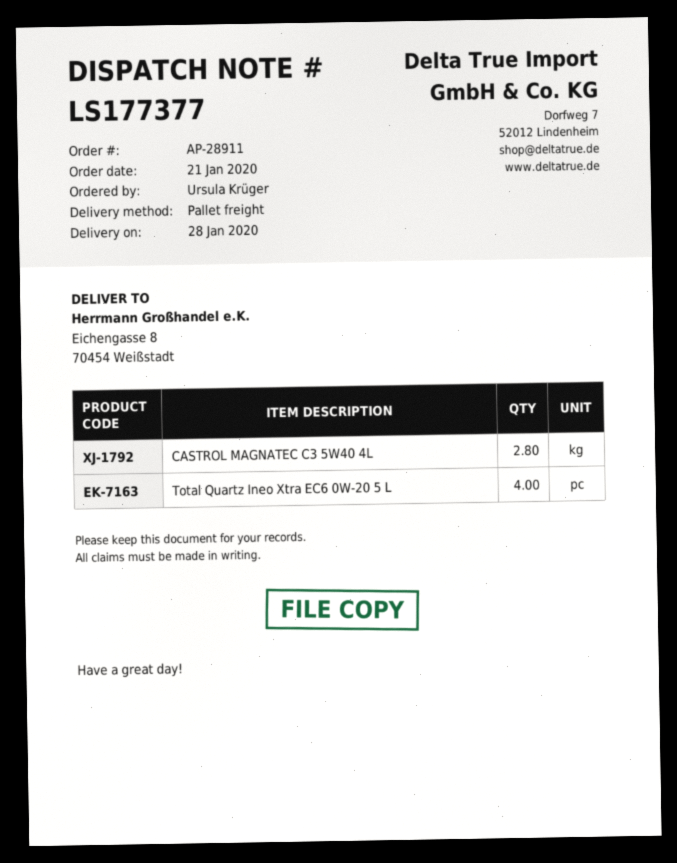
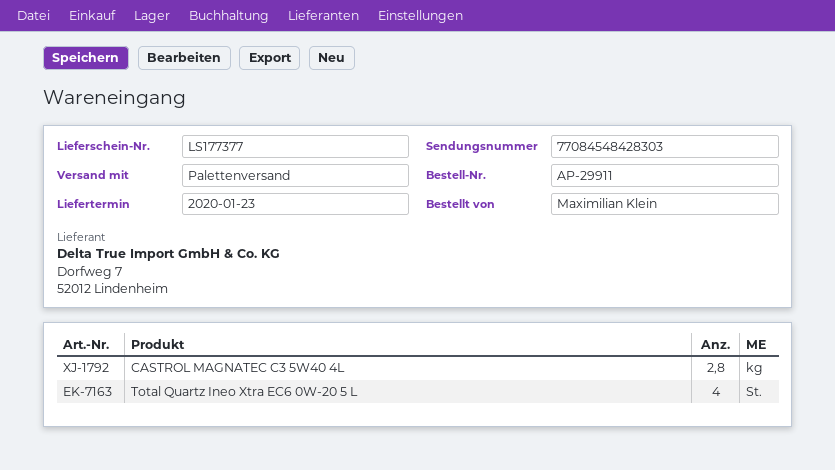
order number: AP-28911 -> AP-29911
delivery date: 2020-01-28 -> 2020-01-23
ordered by: Ursula Krüger -> Maximilian Klein

